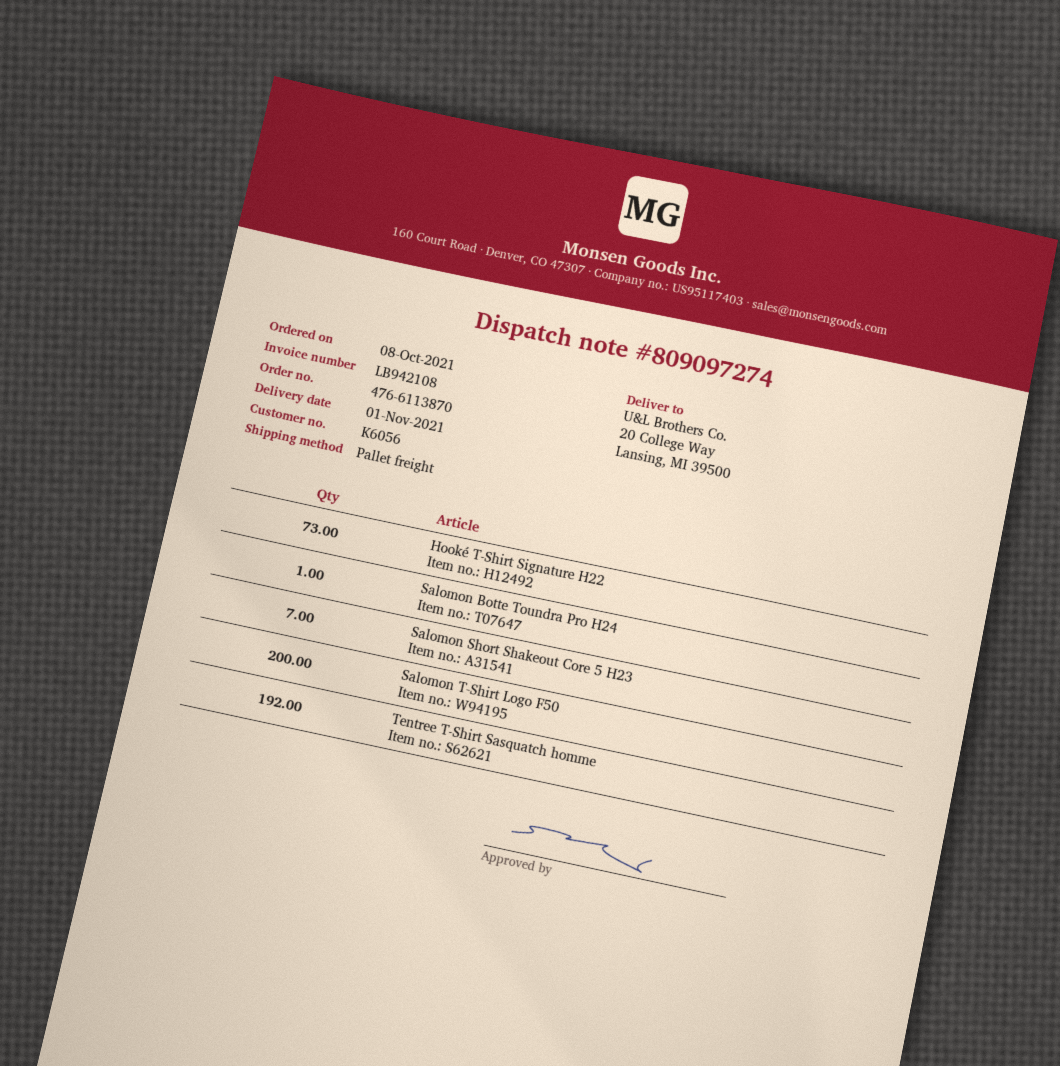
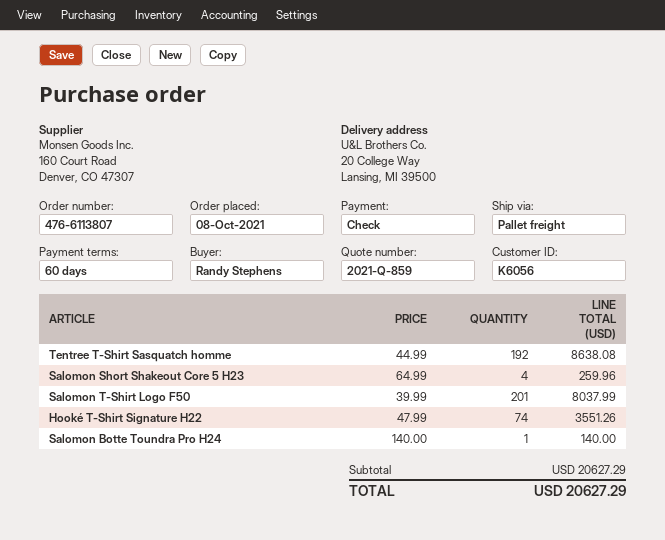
order number: 476-6113870 -> 476-6113807
Hooké T-Shirt Signature H22: 73 -> 74
Salomon Short Shakeout Core 5 H23: 7 -> 4
Salomon T-Shirt Logo F50: 200 -> 201

